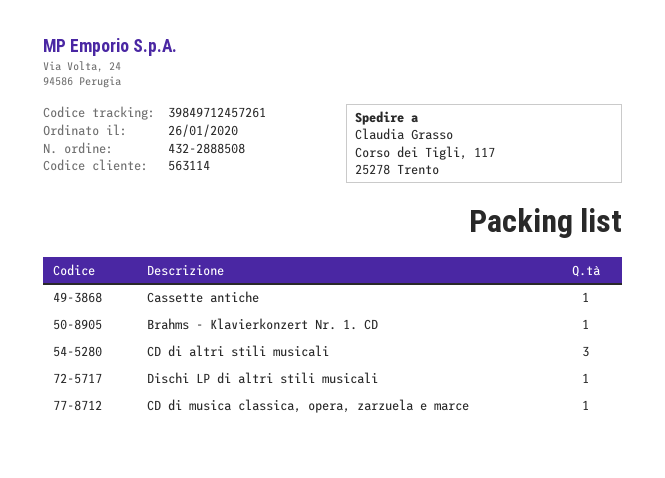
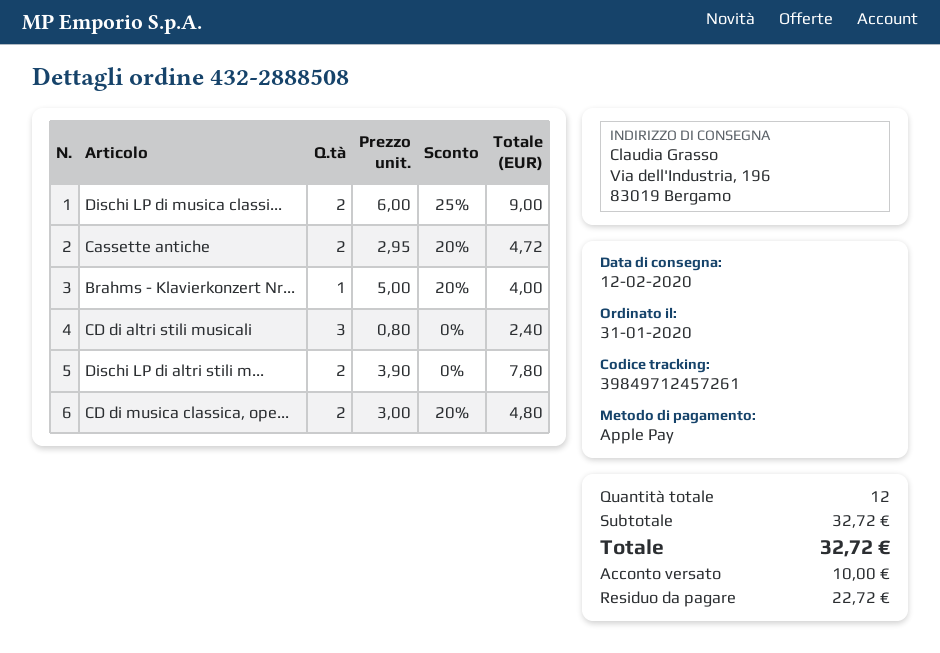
order date: 2020-01-26 -> 2020-01-31
ship to: Corso dei Tigli, 117, 25278 Trento -> Via dell'Industria, 196, 83019 Bergamo
Cassette antiche: 1 -> 2
Dischi LP di altri stili musicali: 1 -> 2
CD di musica classica, opera, zarzuela e marce: 1 -> 2
Dischi LP di musica classi...: none -> 2

